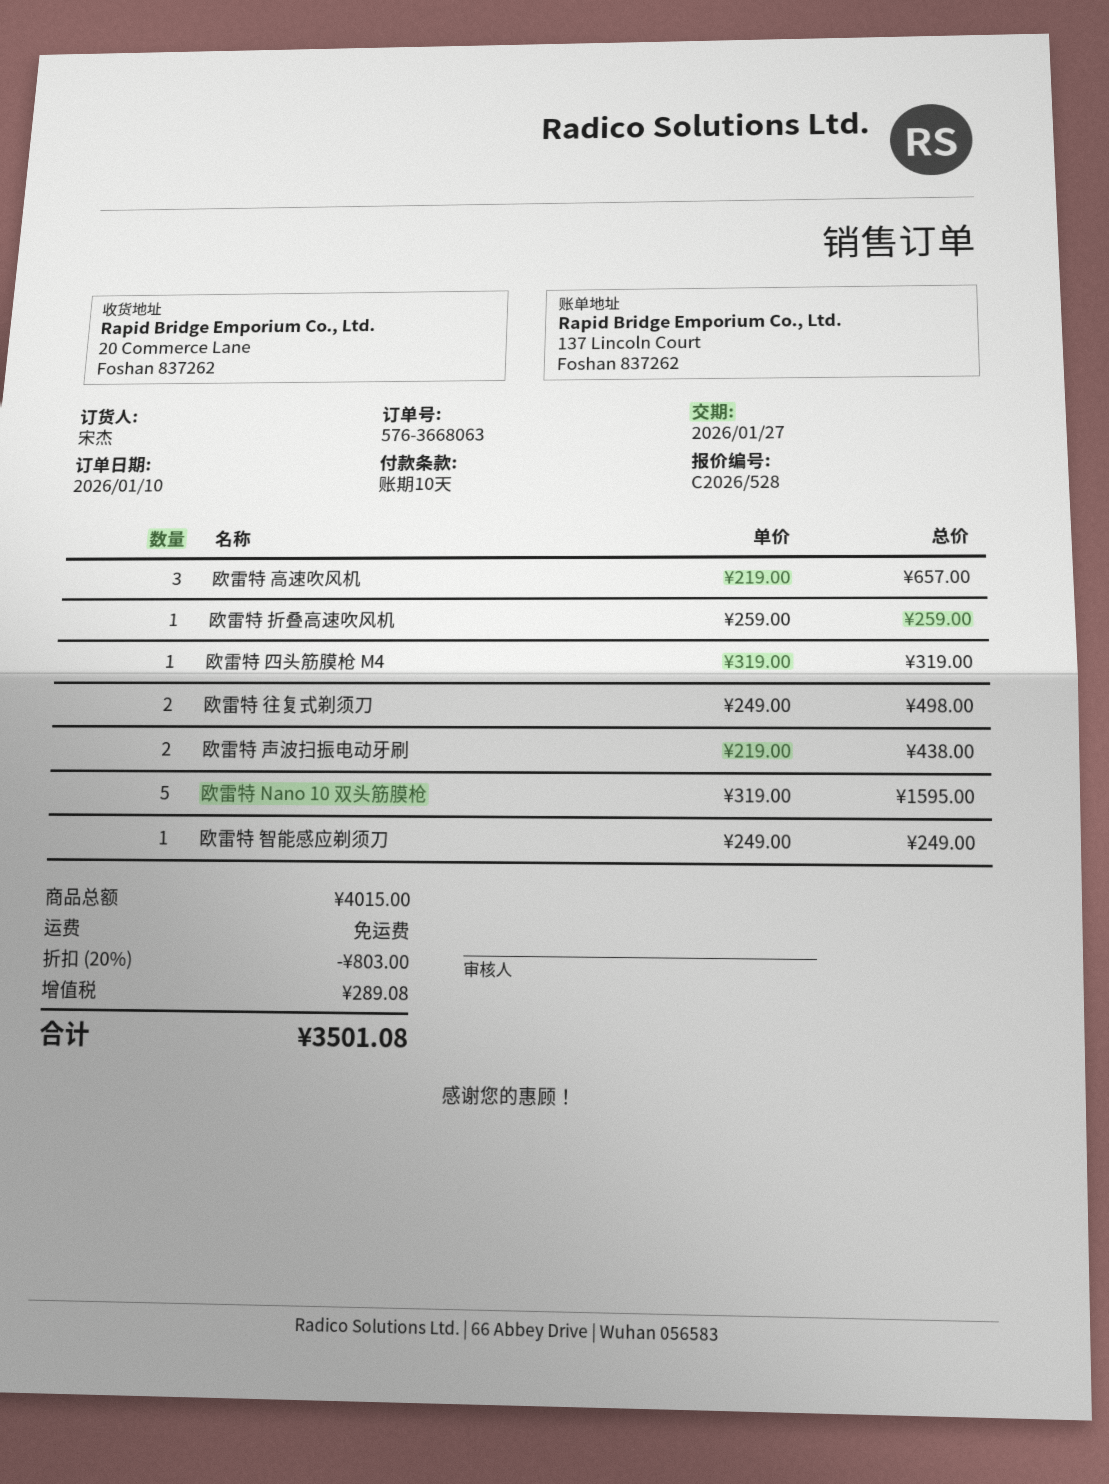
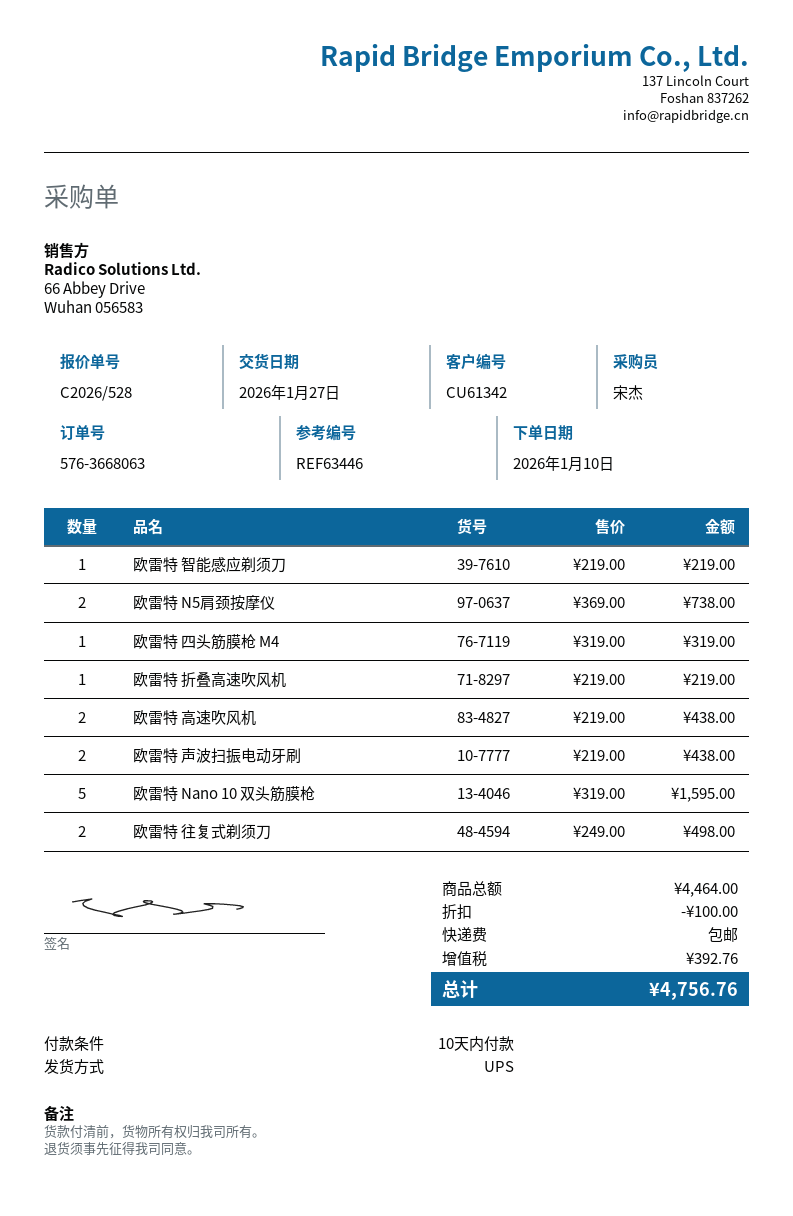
欧雷特 高速吹风机: 3 x 219.00 = 657.00 -> 2 x 219.00 = 438.00
欧雷特 折叠高速吹风机: 1 x 259.00 = 259.00 -> 1 x 219.00 = 219.00
欧雷特 智能感应剃须刀: 1 x 249.00 = 249.00 -> 1 x 219.00 = 219.00
欧雷特 N5肩颈按摩仪: none -> 2 x 369.00 = 738.00
subtotal: 4015.00 -> 4464.00
discount: 803.00 -> 100.00
tax: 289.08 -> 392.76
total: 3501.08 -> 4756.76

